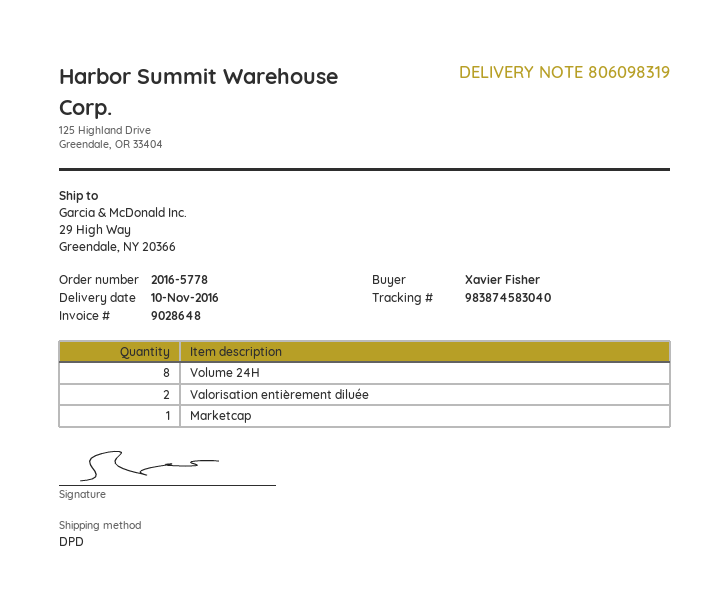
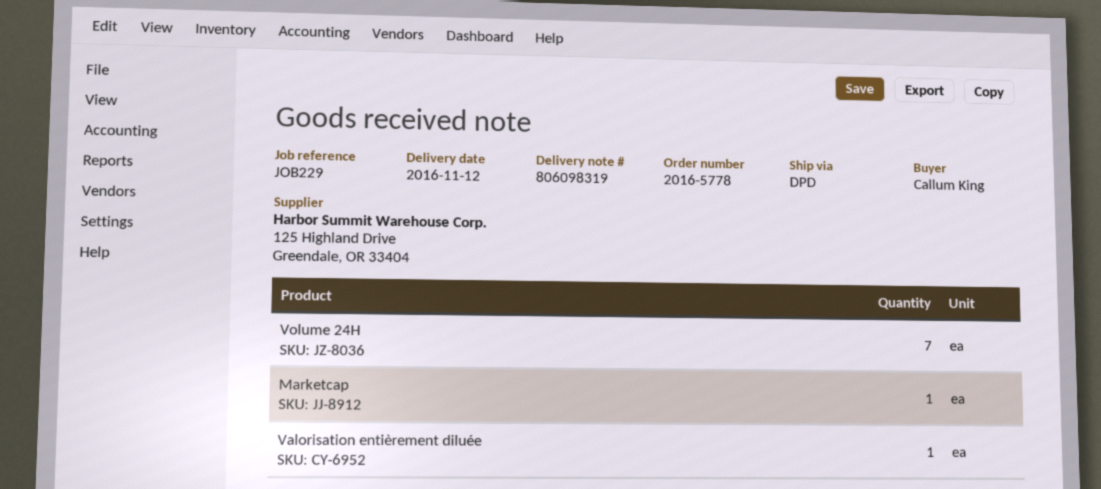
delivery date: 2016-11-10 -> 2016-11-12
ordered by: Xavier Fisher -> Callum King
Volume 24H: 8 -> 7
Valorisation entièrement diluée: 2 -> 1

